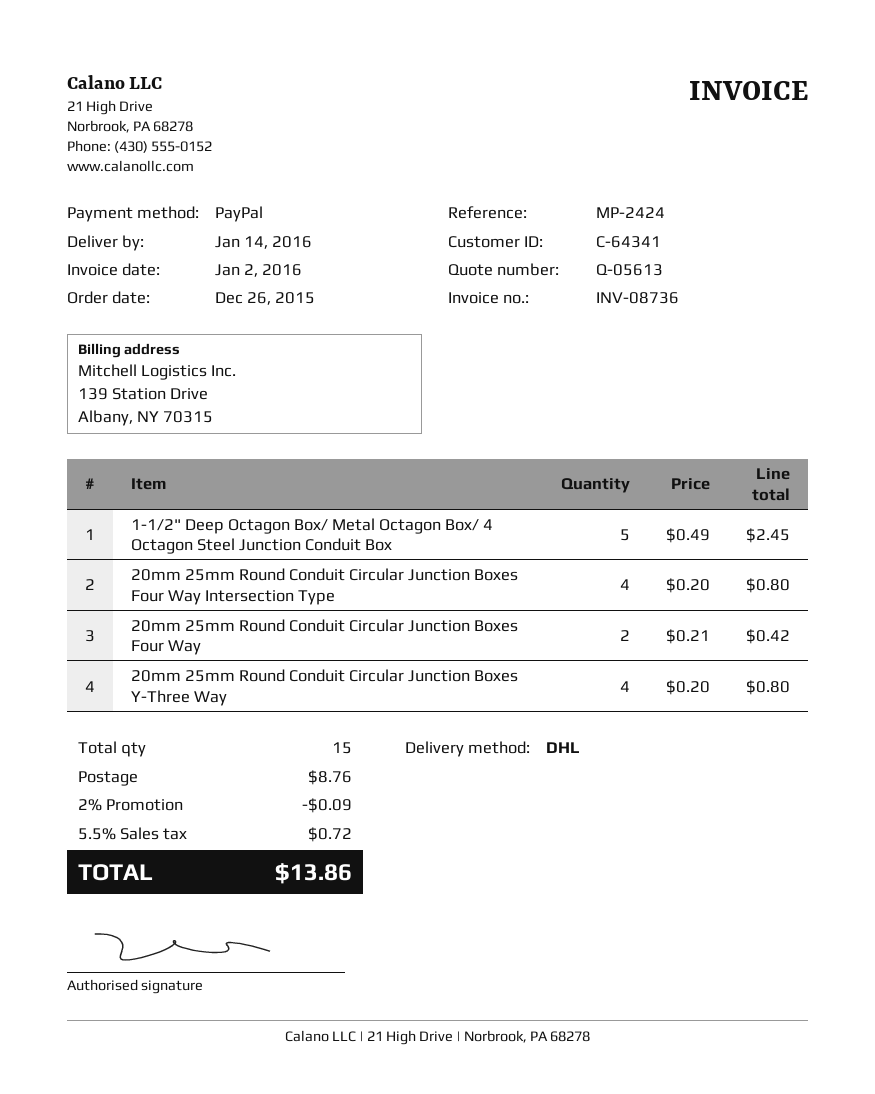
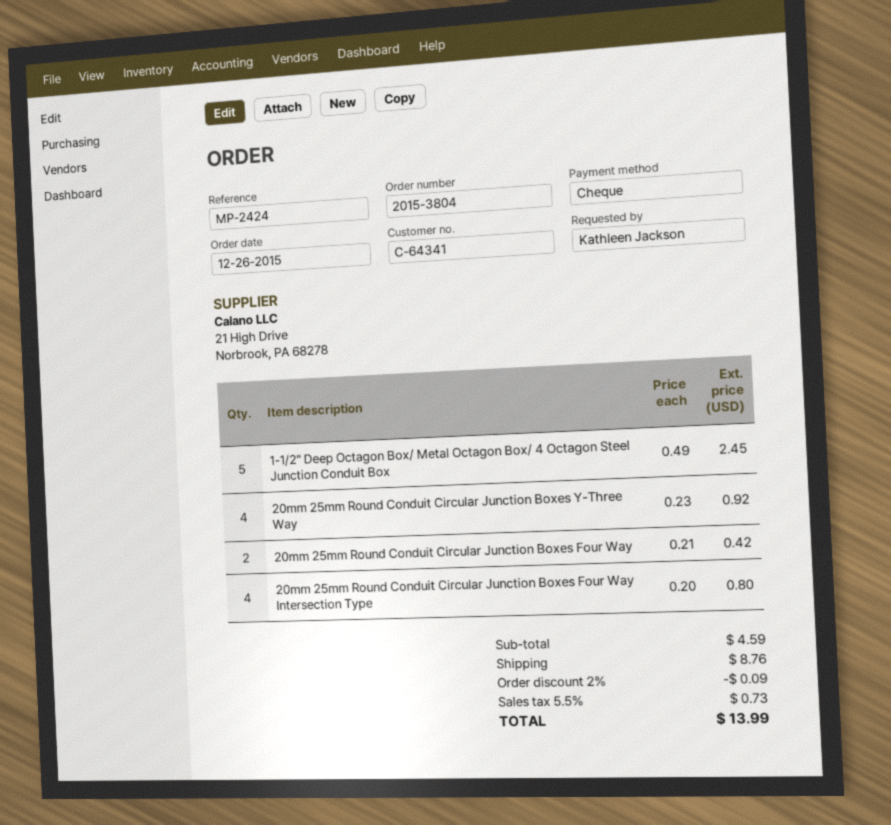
payment method: PayPal -> cheque
20mm 25mm Round Conduit Circular Junction Boxes Y-Three Way: 4 x 0.20 = 0.80 -> 4 x 0.23 = 0.92
tax: 5.5% = 0.72 -> 5.5% = 0.73
total: 13.86 -> 13.99

